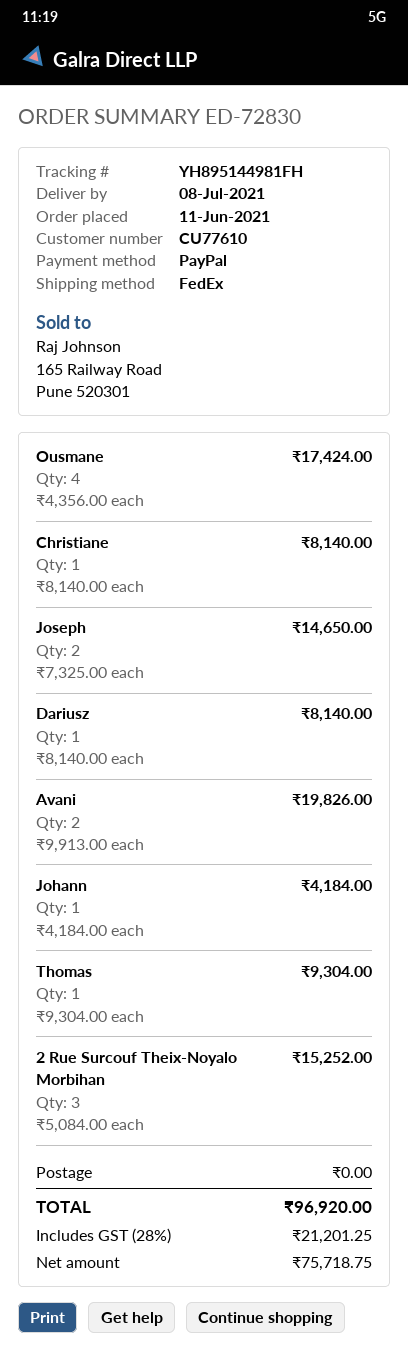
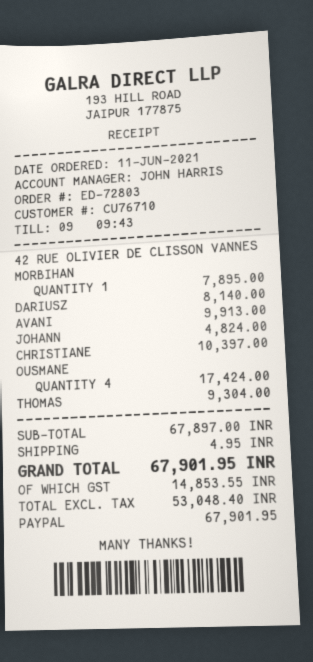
order number: ED-72830 -> ED-72803
customer number: CU77610 -> CU76710
Christiane: 1 for 8140.00 -> 1 for 10397.00
Joseph: 2 for 14650.00 -> none
Avani: 2 for 19826.00 -> 1 for 9913.00
Johann: 1 for 4184.00 -> 1 for 4824.00
2 Rue Surcouf Theix-Noyalo Morbihan: 3 for 15252.00 -> none
42 RUE OLIVIER DE CLISSON VANNES MORBIHAN: none -> 1 for 7895.00
shipping: 0.00 -> 4.95
net: 75718.75 -> 53048.40
tax: 21201.25 -> 14853.55
total: 96920.00 -> 67901.95

